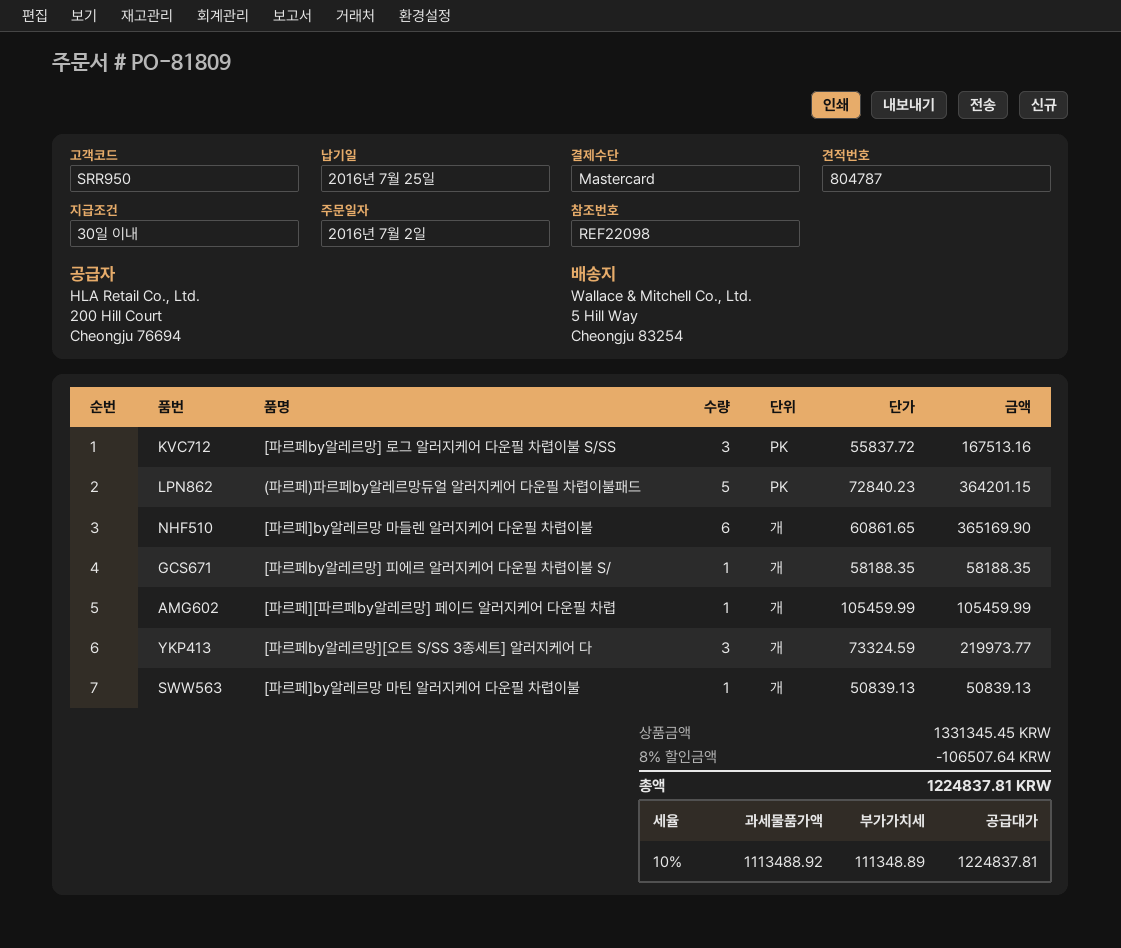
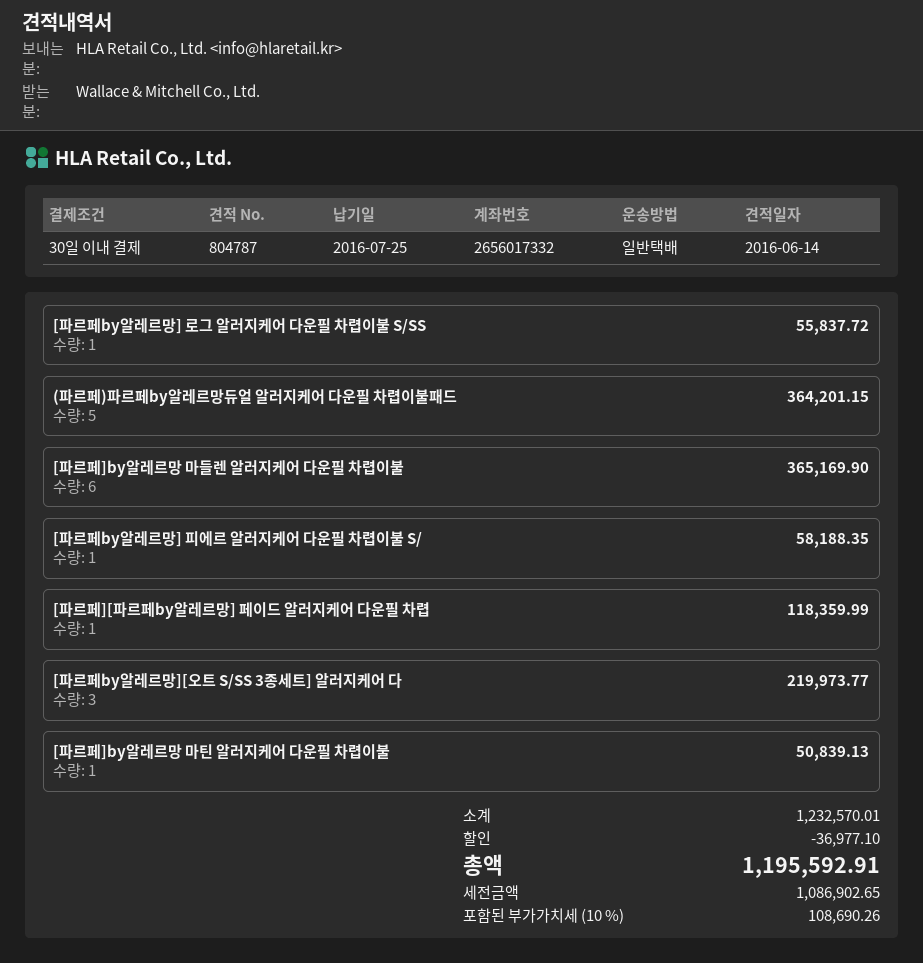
[파르페by알레르망] 로그 알러지케어 다운필 차렵이불 S/SS: 3 for 167513.16 -> 1 for 55837.72
[파르페][파르페by알레르망] 페이드 알러지케어 다운필 차렵: 1 for 105459.99 -> 1 for 118359.99
subtotal: 1331345.45 -> 1232570.01
discount: 106507.64 -> 36977.10
net: 1113488.92 -> 1086902.65
tax: 10% = 111348.89 -> 10% = 108690.26
total: 1224837.81 -> 1195592.91

